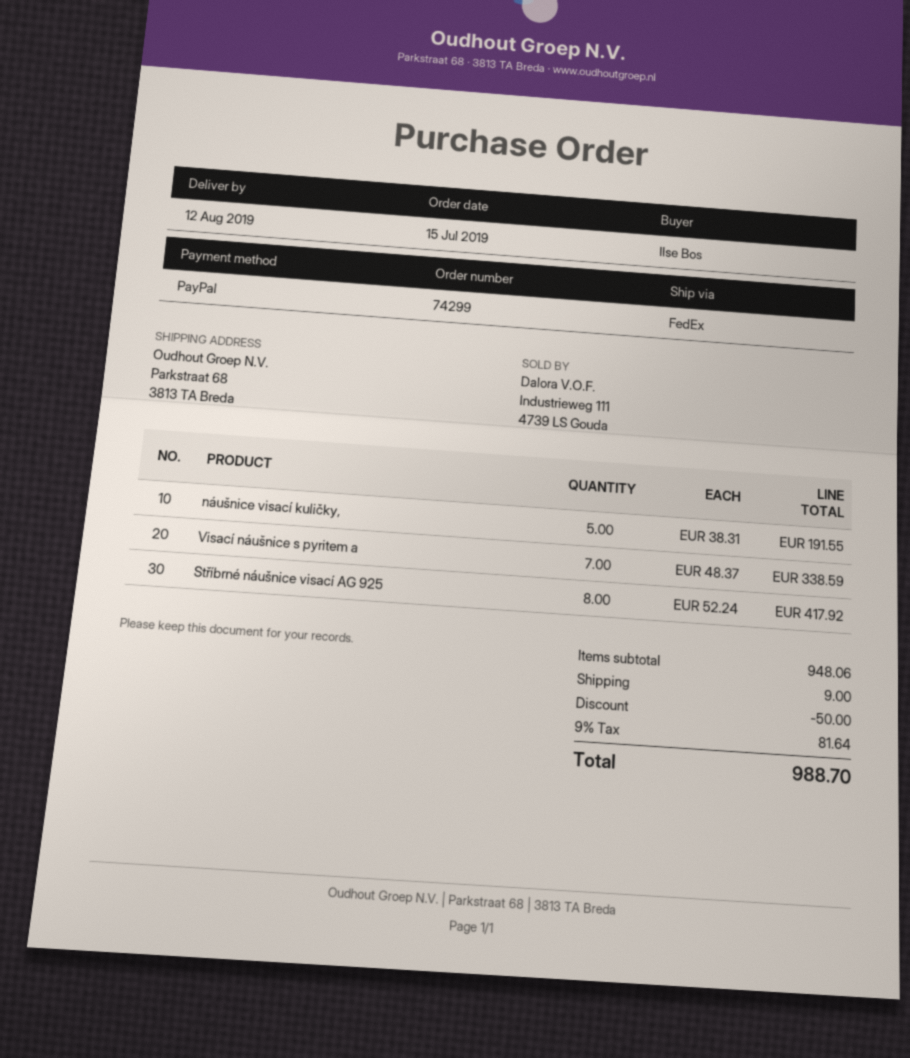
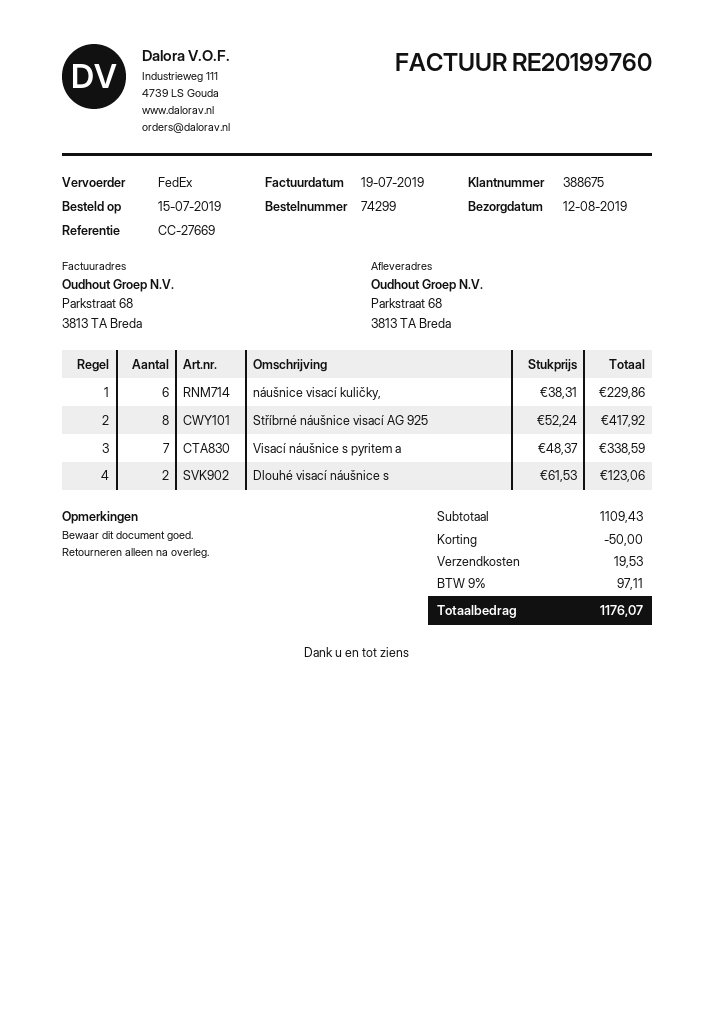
náušnice visací kuličky,: 5 x 38.31 = 191.55 -> 6 x 38.31 = 229.86
Dlouhé visací náušnice s: none -> 2 x 61.53 = 123.06
subtotal: 948.06 -> 1109.43
shipping: 9.00 -> 19.53
tax: 9% = 81.64 -> 9% = 97.11
total: 988.70 -> 1176.07

